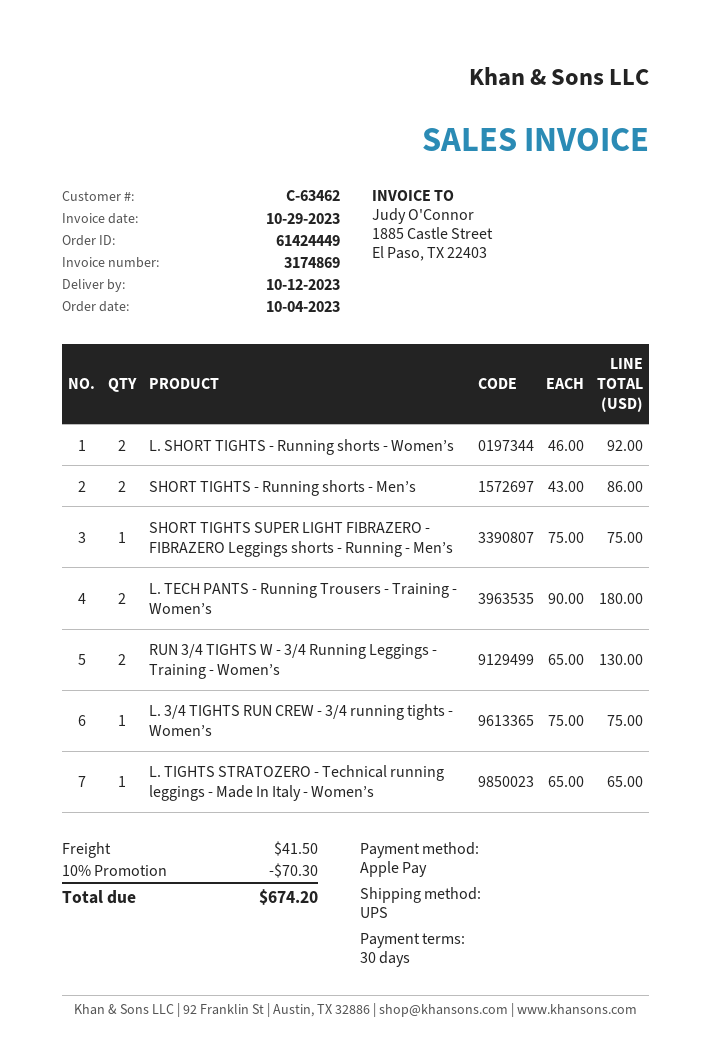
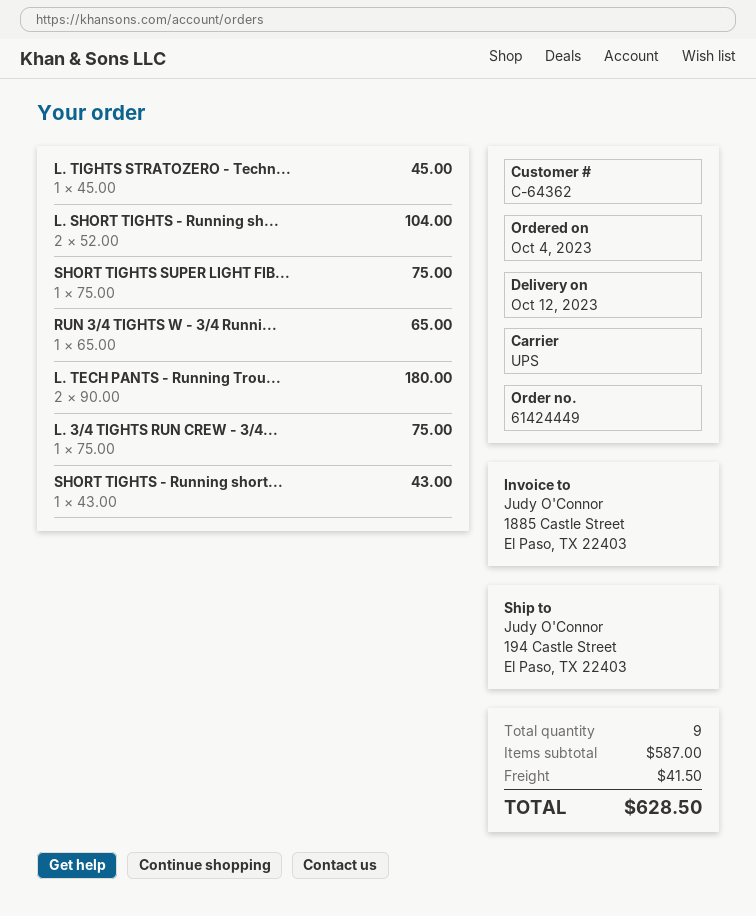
customer number: C-63462 -> C-64362
L. SHORT TIGHTS - Running shorts - Women’s: 2 x 46.00 = 92.00 -> 2 x 52.00 = 104.00
SHORT TIGHTS - Running shorts - Men’s: 2 x 43.00 = 86.00 -> 1 x 43.00 = 43.00
RUN 3/4 TIGHTS W - 3/4 Running Leggings - Training - Women’s: 2 x 65.00 = 130.00 -> 1 x 65.00 = 65.00
L. TIGHTS STRATOZERO - Technical running leggings - Made In Italy - Women’s: 1 x 65.00 = 65.00 -> 1 x 45.00 = 45.00
discount: 10% = 70.30 -> none
total: 674.20 -> 628.50

